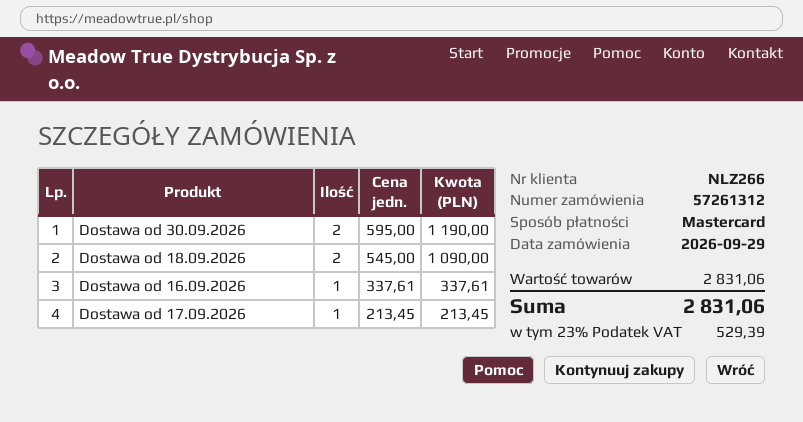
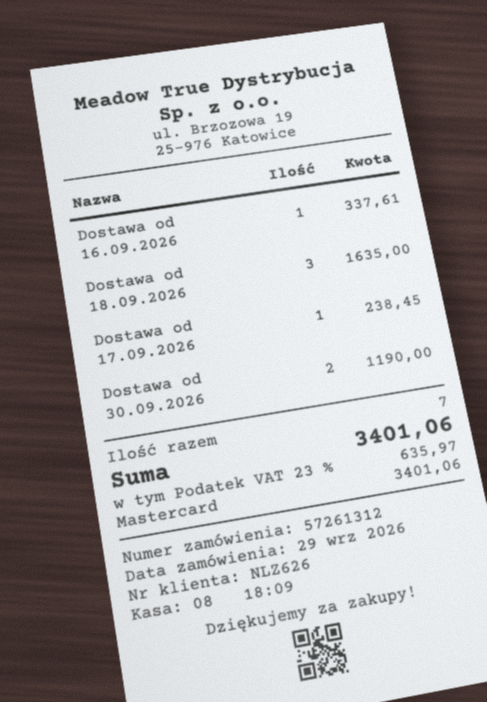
customer number: NLZ266 -> NLZ626
Dostawa od 18.09.2026: 2 for 1090.00 -> 3 for 1635.00
Dostawa od 17.09.2026: 1 for 213.45 -> 1 for 238.45
tax: 23% = 529.39 -> 23% = 635.97
total: 2831.06 -> 3401.06

